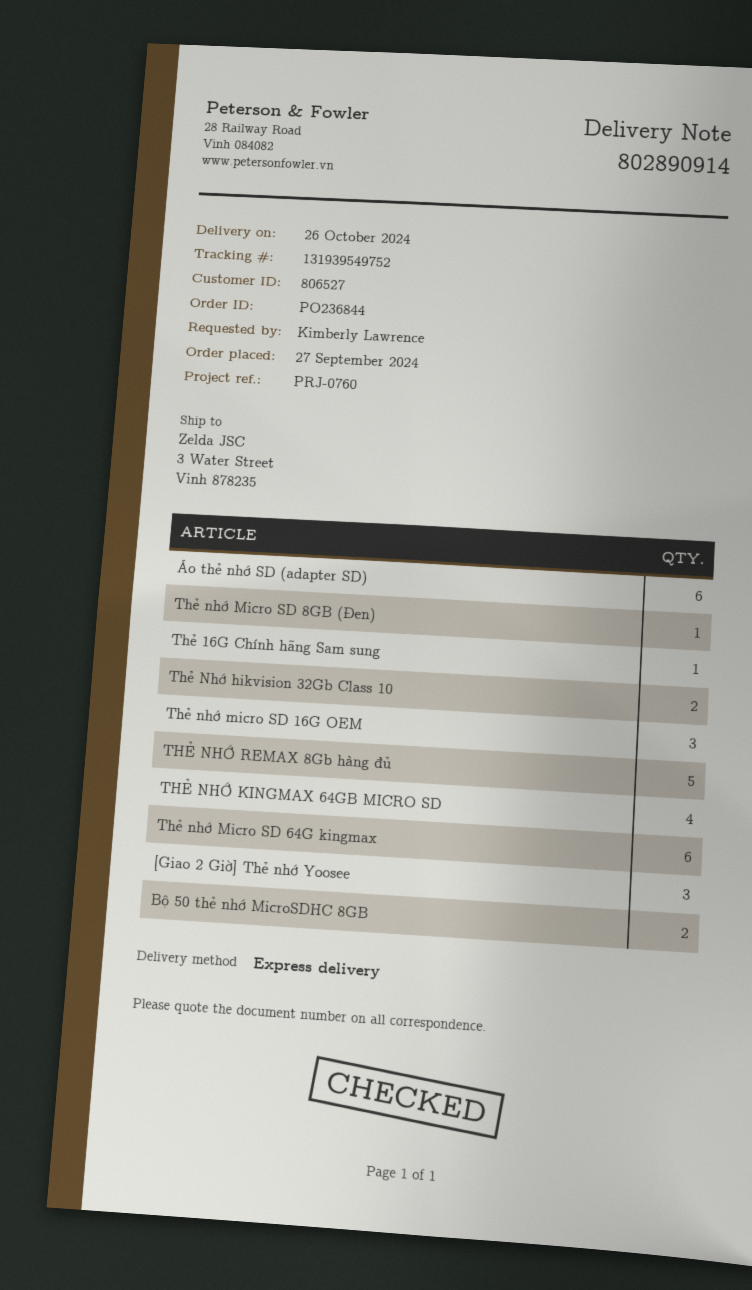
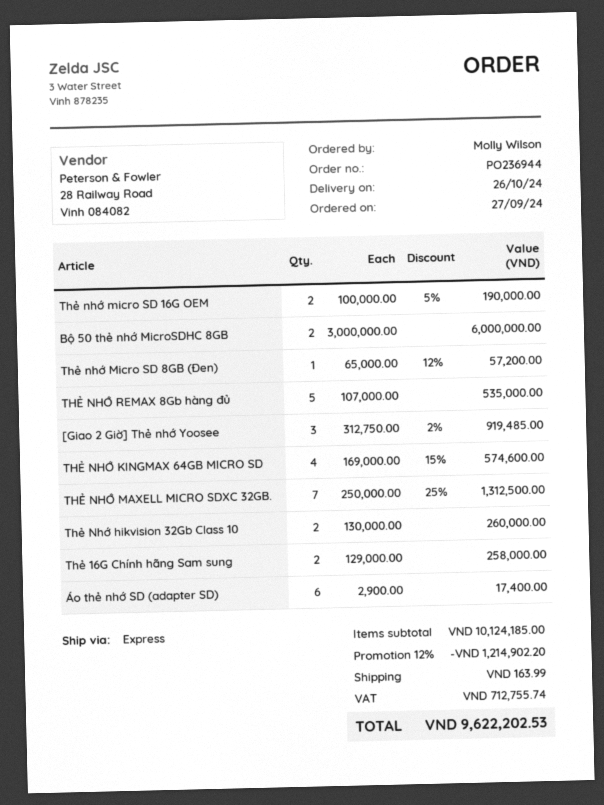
order number: PO236844 -> PO236944
ordered by: Kimberly Lawrence -> Molly Wilson
Thẻ 16G Chính hãng Sam sung: 1 -> 2
Thẻ nhớ micro SD 16G OEM: 3 -> 2
Thẻ nhớ Micro SD 64G kingmax: 6 -> none
THẺ NHỚ MAXELL MICRO SDXC 32GB.: none -> 7

